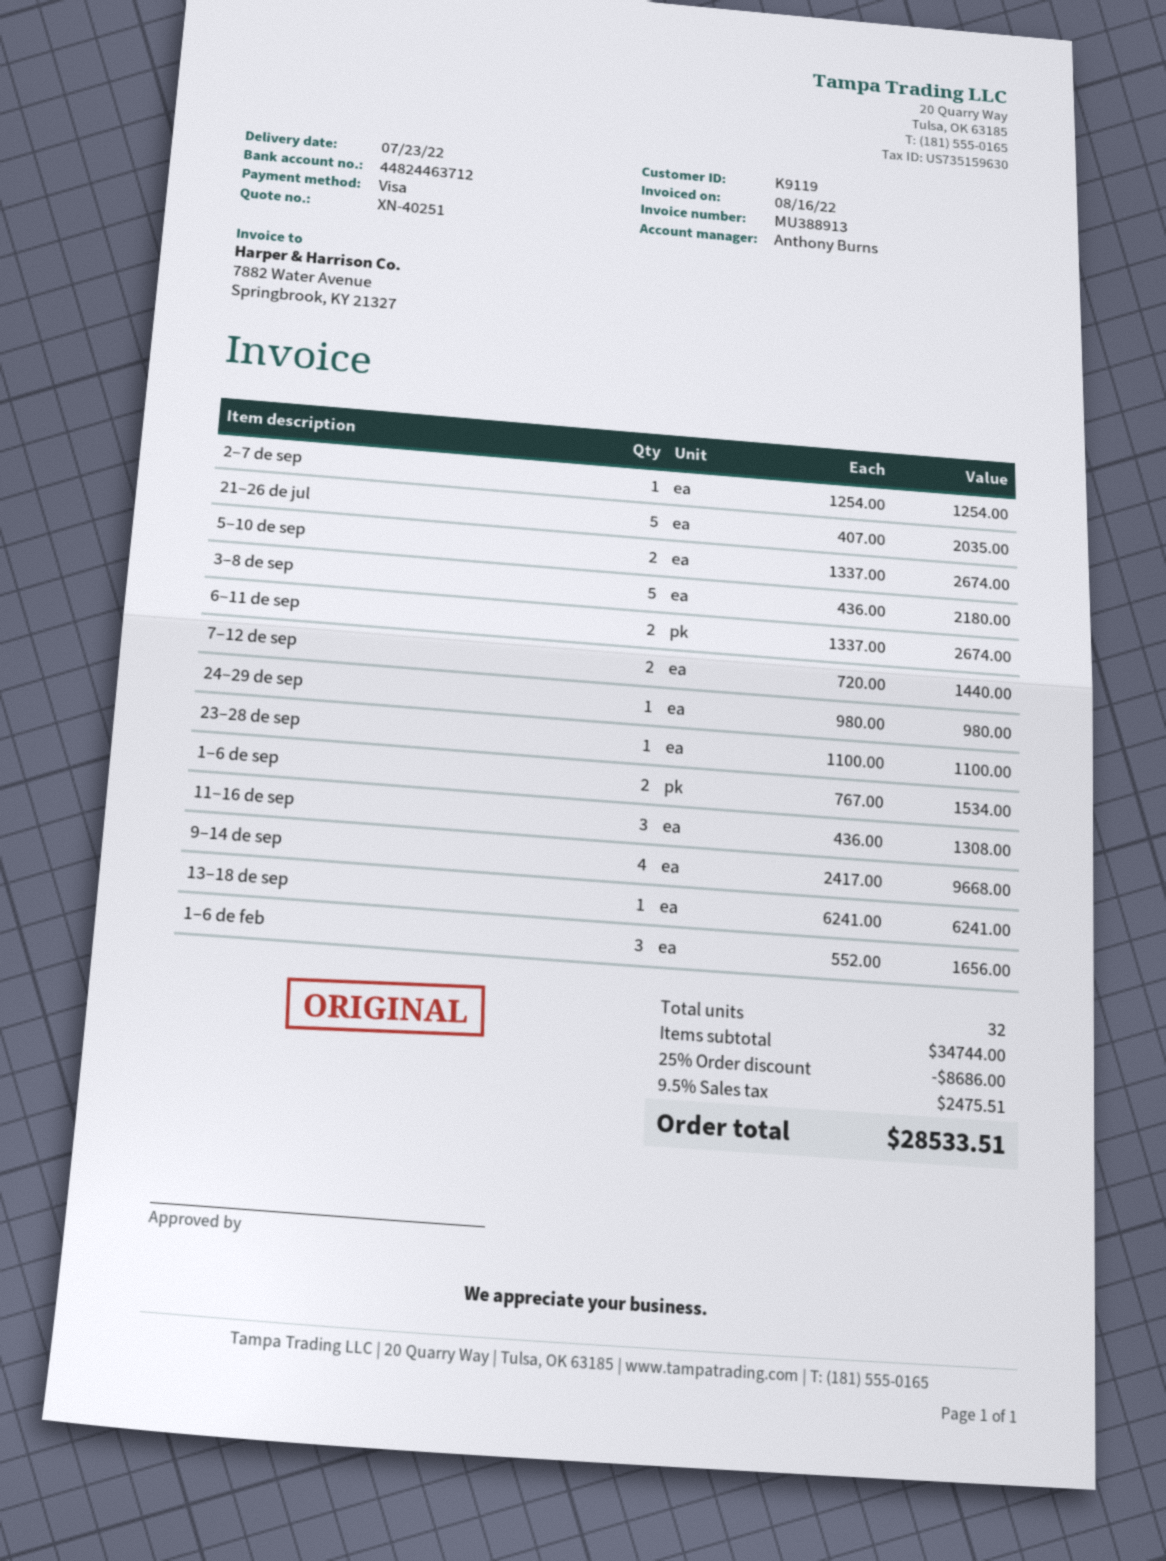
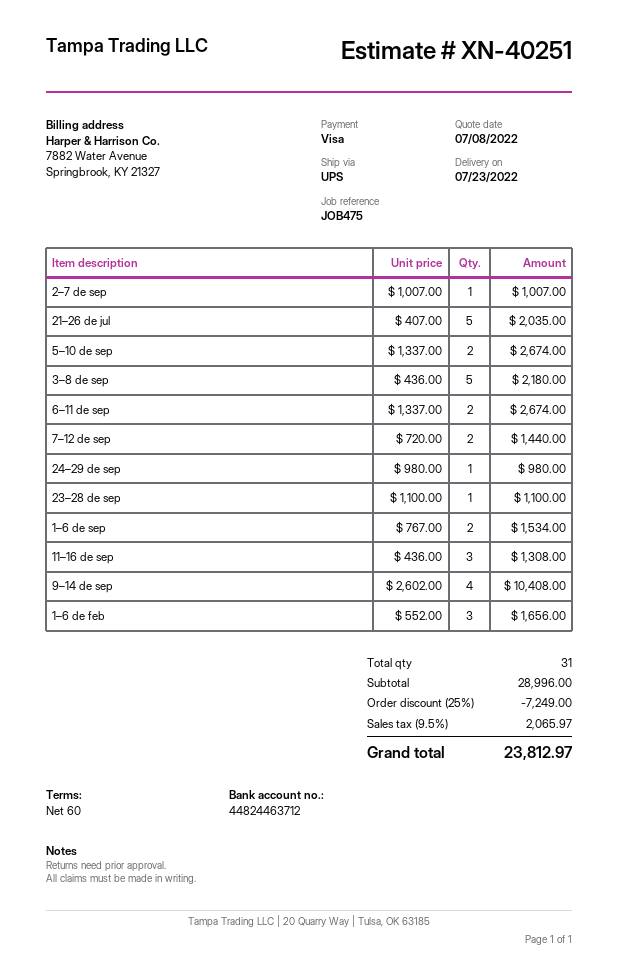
2–7 de sep: 1 x 1254.00 = 1254.00 -> 1 x 1007.00 = 1007.00
9–14 de sep: 4 x 2417.00 = 9668.00 -> 4 x 2602.00 = 10408.00
13–18 de sep: 1 x 6241.00 = 6241.00 -> none
total quantity: 32 -> 31
subtotal: 34744.00 -> 28996.00
discount: 25% = 8686.00 -> 25% = 7249.00
tax: 9.5% = 2475.51 -> 9.5% = 2065.97
total: 28533.51 -> 23812.97

